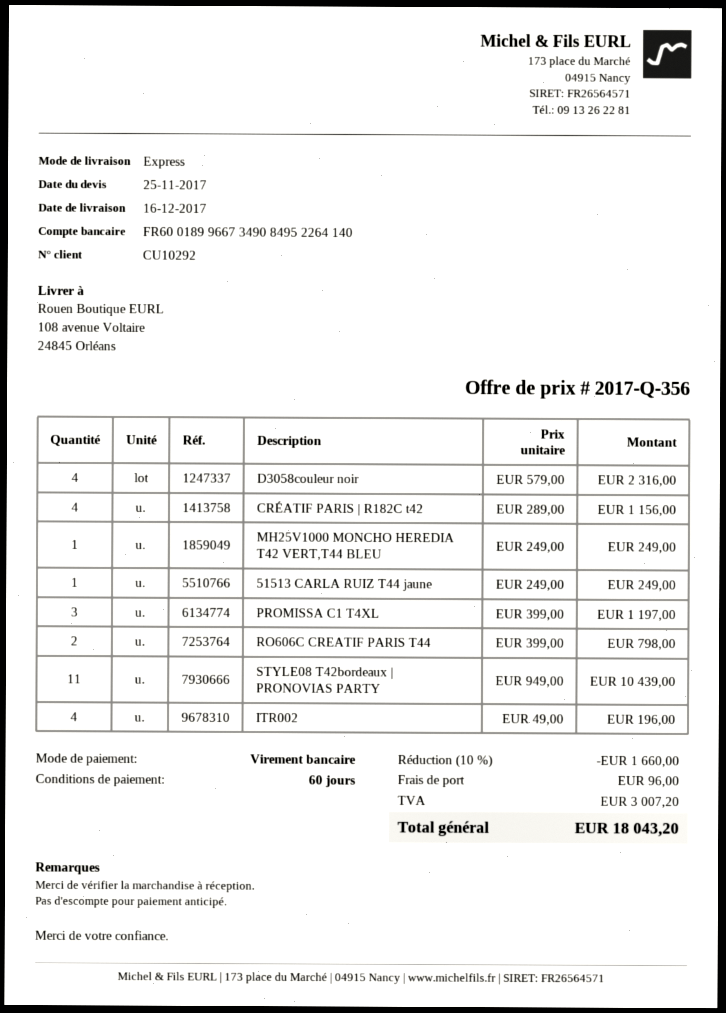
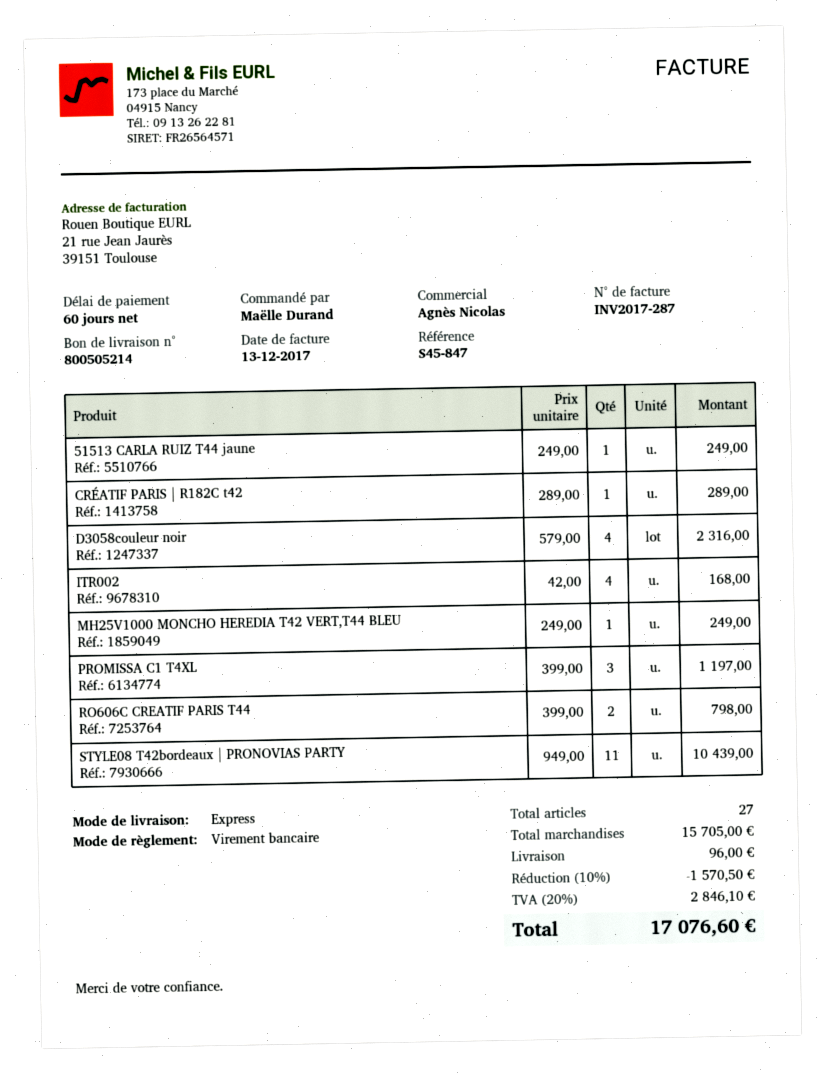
CRÉATIF PARIS | R182C t42: 4 x 289.00 = 1156.00 -> 1 x 289.00 = 289.00
ITR002: 4 x 49.00 = 196.00 -> 4 x 42.00 = 168.00
discount: 10% = 1660.00 -> 10% = 1570.50
tax: 3007.20 -> 2846.10
total: 18043.20 -> 17076.60

